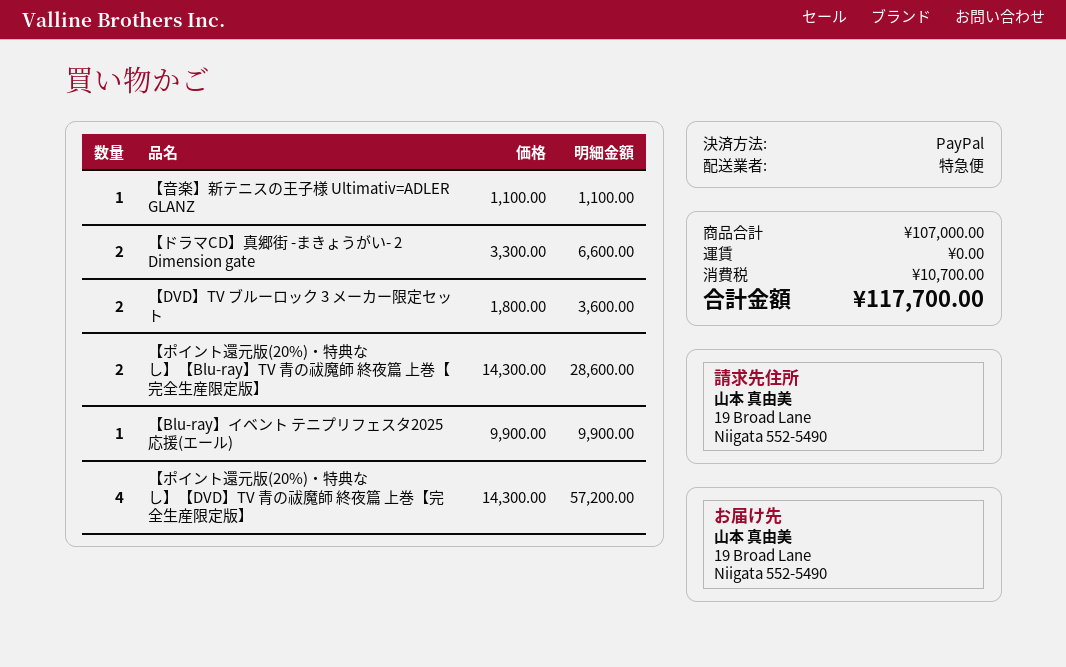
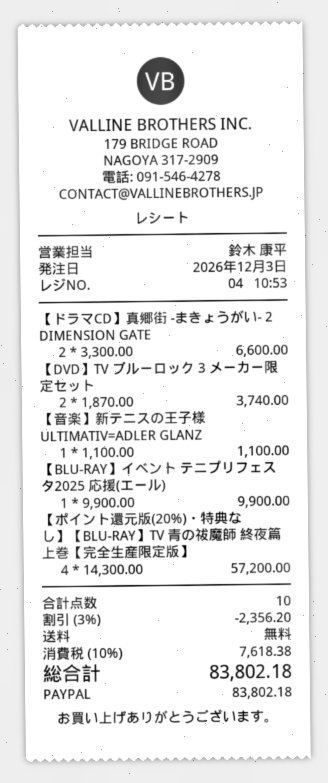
【DVD】TV ブルーロック 3 メーカー限定セット: 2 x 1800.00 = 3600.00 -> 2 x 1870.00 = 3740.00
【ポイント還元版(20%)・特典なし】【Blu-ray】TV 青の祓魔師 終夜篇 上巻【完全生産限定版】: 2 x 14300.00 = 28600.00 -> 4 x 14300.00 = 57200.00
【ポイント還元版(20%)・特典なし】【DVD】TV 青の祓魔師 終夜篇 上巻【完全生産限定版】: 4 x 14300.00 = 57200.00 -> none
discount: none -> 3% = 2356.20
tax: 10700.00 -> 7618.38
total: 117700.00 -> 83802.18

